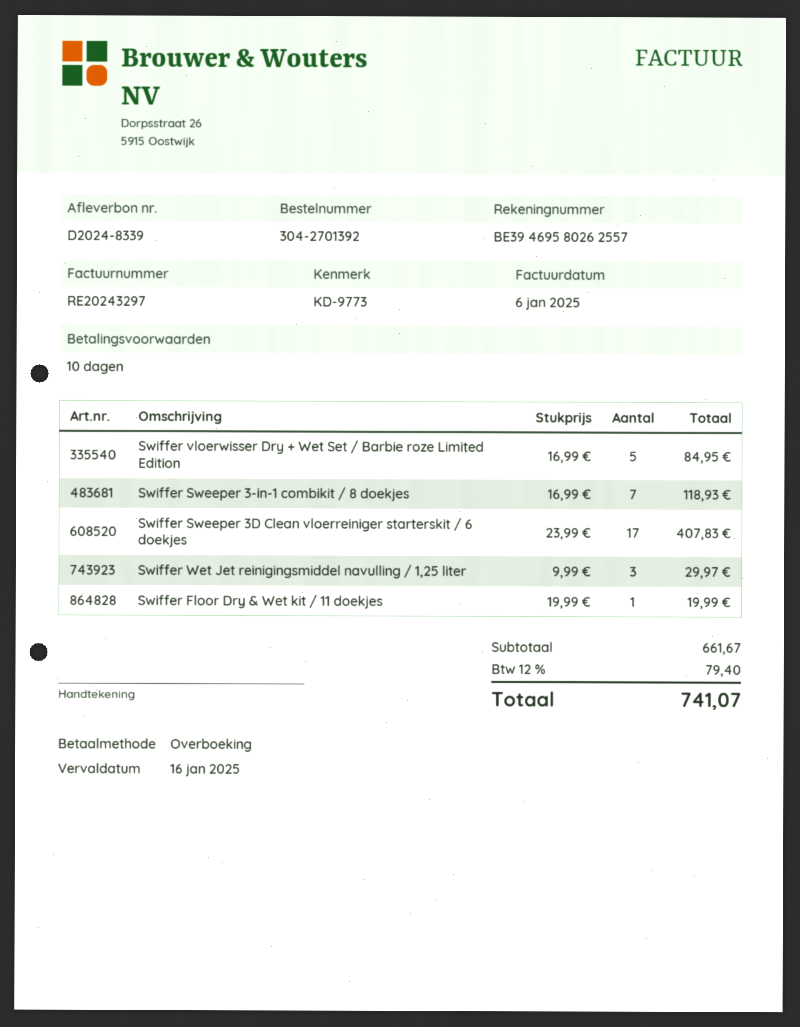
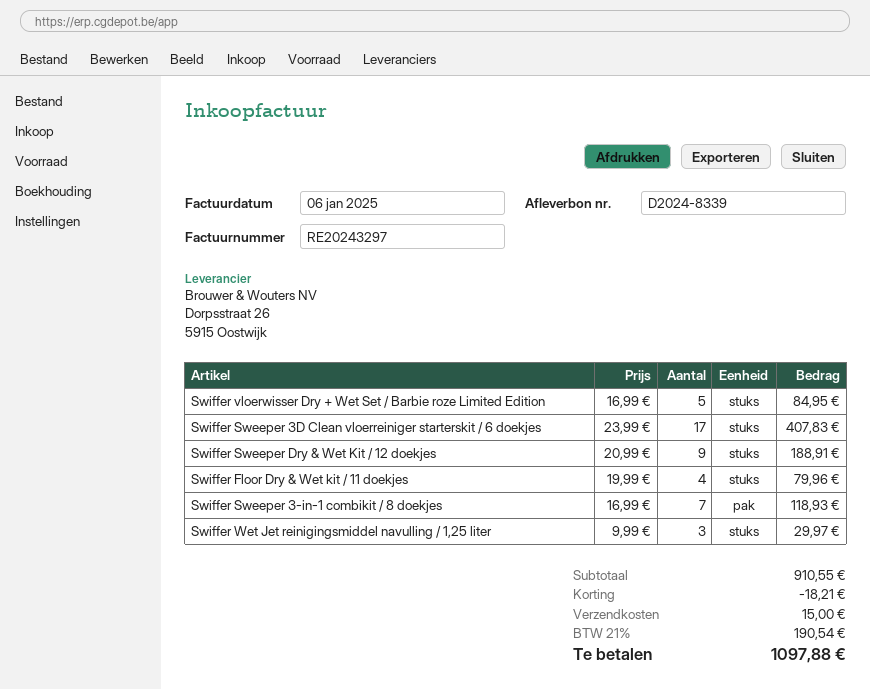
Swiffer Floor Dry & Wet kit / 11 doekjes: 1 x 19.99 = 19.99 -> 4 x 19.99 = 79.96
Swiffer Sweeper Dry & Wet Kit / 12 doekjes: none -> 9 x 20.99 = 188.91
subtotal: 661.67 -> 910.55
discount: none -> 18.21
shipping: none -> 15.00
tax: 12% = 79.40 -> 21% = 190.54
total: 741.07 -> 1097.88

